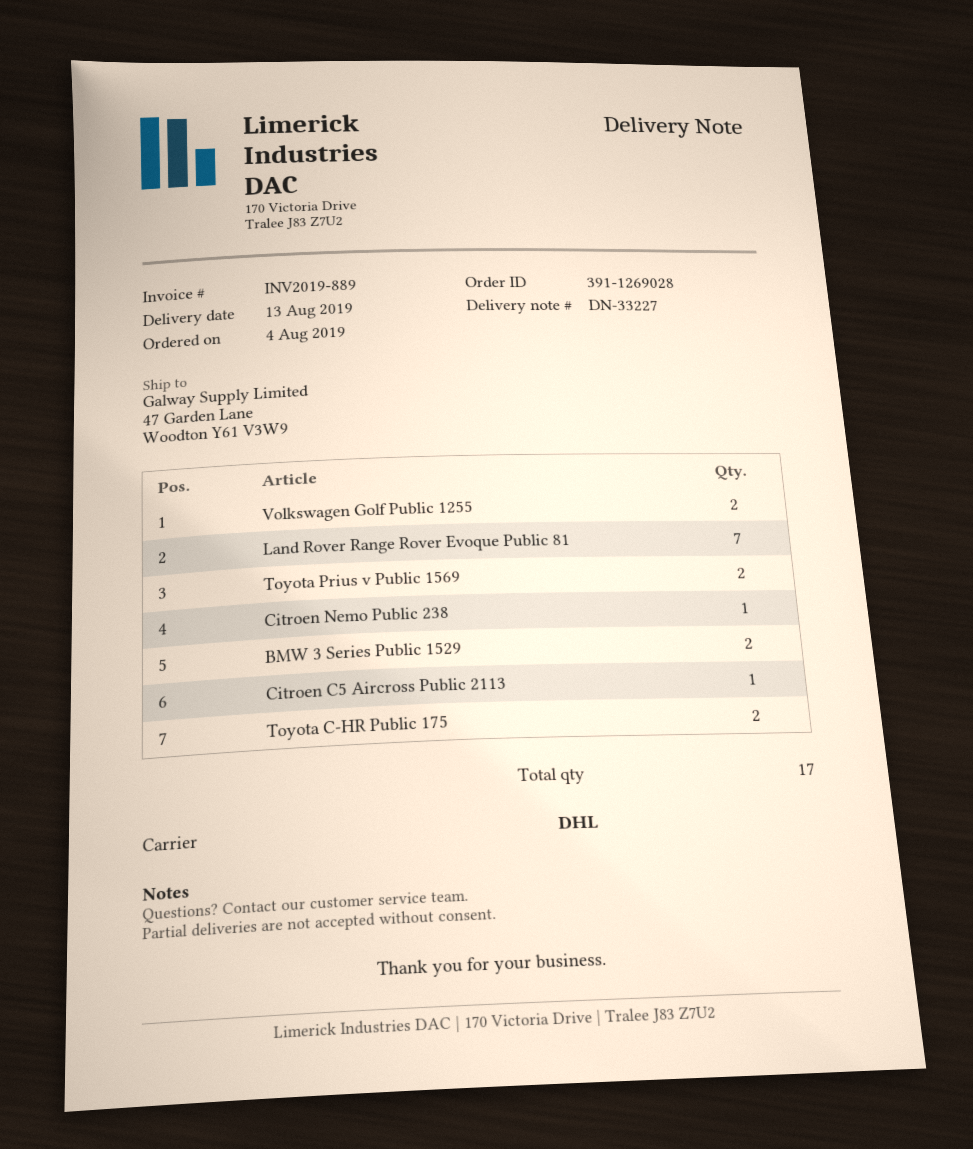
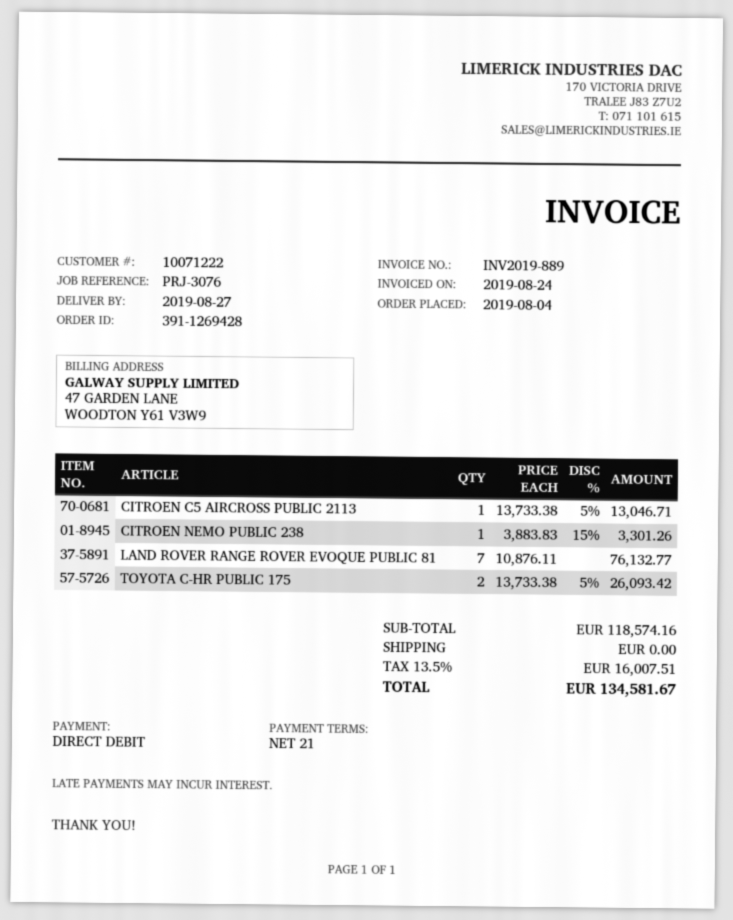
order number: 391-1269028 -> 391-1269428
delivery date: 2019-08-13 -> 2019-08-27
Volkswagen Golf Public 1255: 2 -> none
Toyota Prius v Public 1569: 2 -> none
BMW 3 Series Public 1529: 2 -> none

